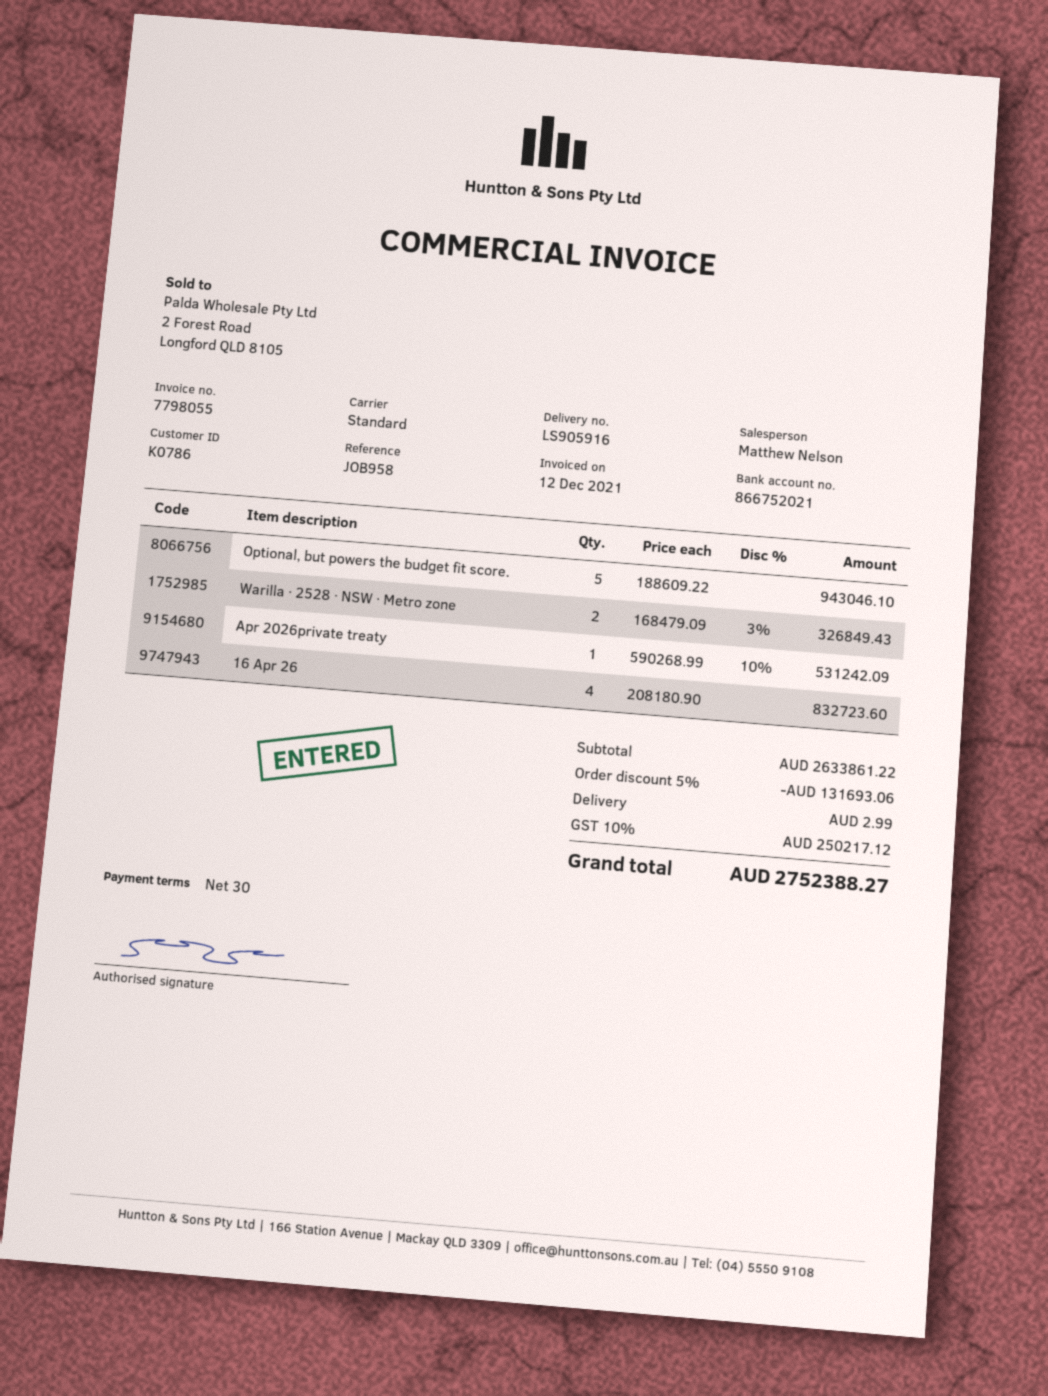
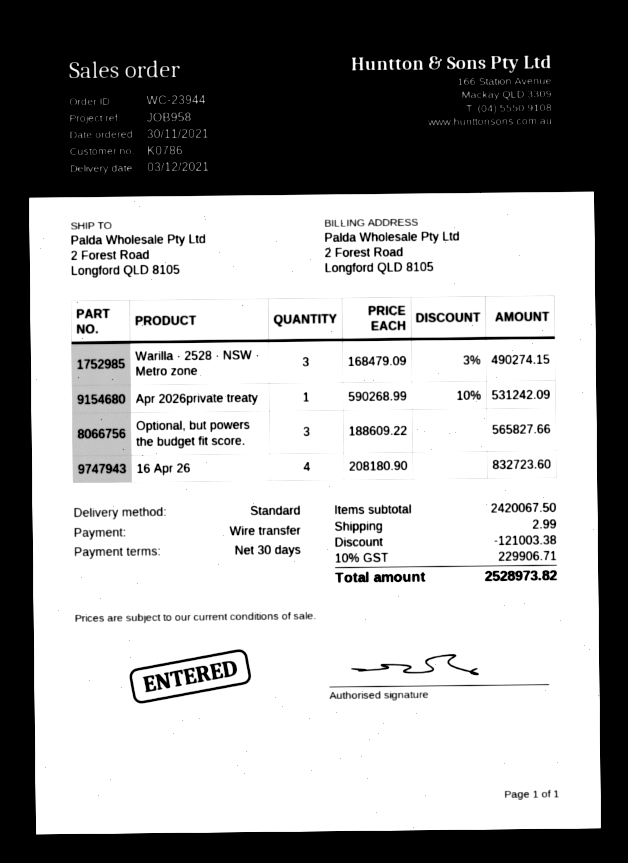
Optional, but powers the budget fit score.: 5 x 188609.22 = 943046.10 -> 3 x 188609.22 = 565827.66
Warilla · 2528 · NSW · Metro zone: 2 x 168479.09 - 3% = 326849.43 -> 3 x 168479.09 - 3% = 490274.15
subtotal: 2633861.22 -> 2420067.50
discount: 131693.06 -> 121003.38
tax: 10% = 250217.12 -> 10% = 229906.71
total: 2752388.27 -> 2528973.82

